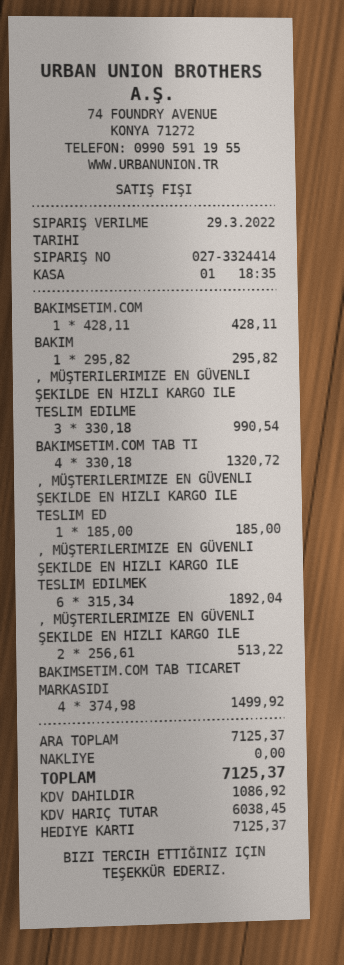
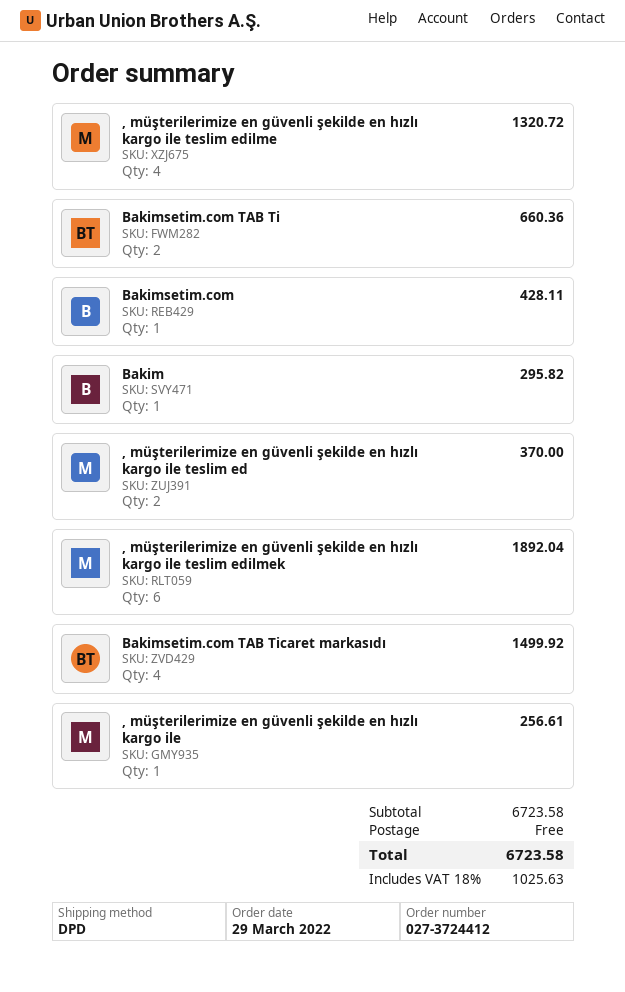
order number: 027-3324414 -> 027-3724412
, MÜŞTERILERIMIZE EN GÜVENLI ŞEKILDE EN HIZLI KARGO ILE TESLIM EDILME: 3 for 990.54 -> 4 for 1320.72
BAKIMSETIM.COM TAB TI: 4 for 1320.72 -> 2 for 660.36
, MÜŞTERILERIMIZE EN GÜVENLI ŞEKILDE EN HIZLI KARGO ILE TESLIM ED: 1 for 185.00 -> 2 for 370.00
, MÜŞTERILERIMIZE EN GÜVENLI ŞEKILDE EN HIZLI KARGO ILE: 2 for 513.22 -> 1 for 256.61
subtotal: 7125.37 -> 6723.58
tax: 1086.92 -> 1025.63
total: 7125.37 -> 6723.58

